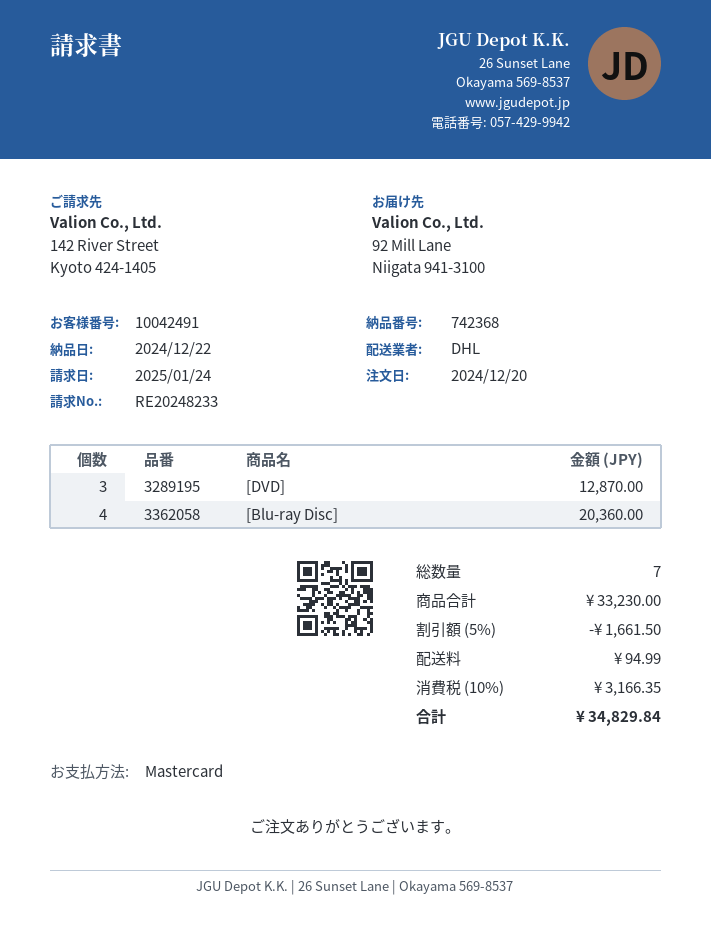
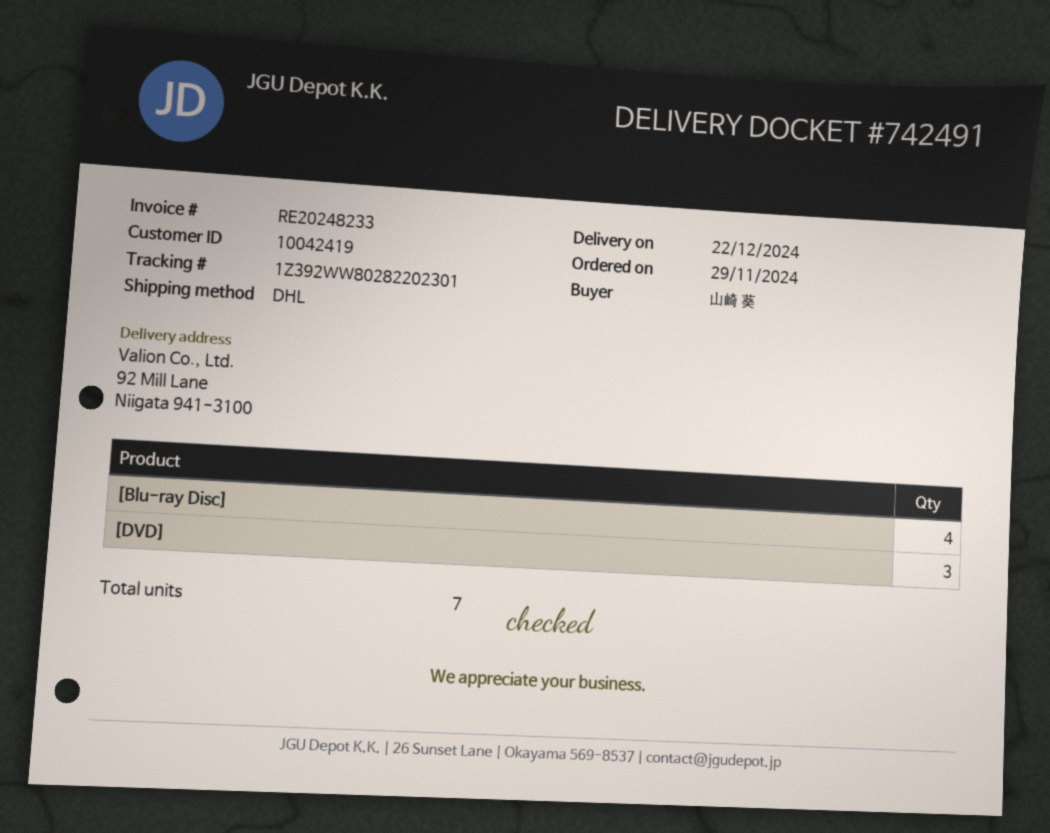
order date: 2024-12-20 -> 2024-11-29
delivery note number: 742368 -> 742491
customer number: 10042491 -> 10042419

